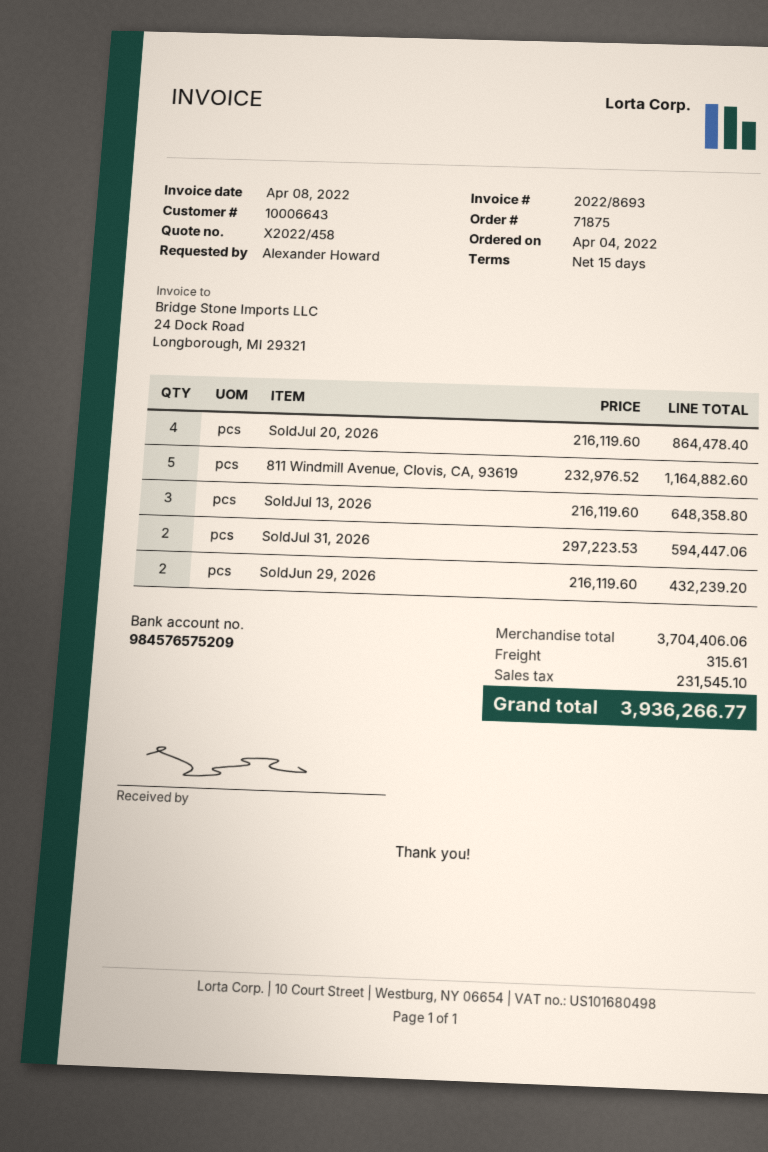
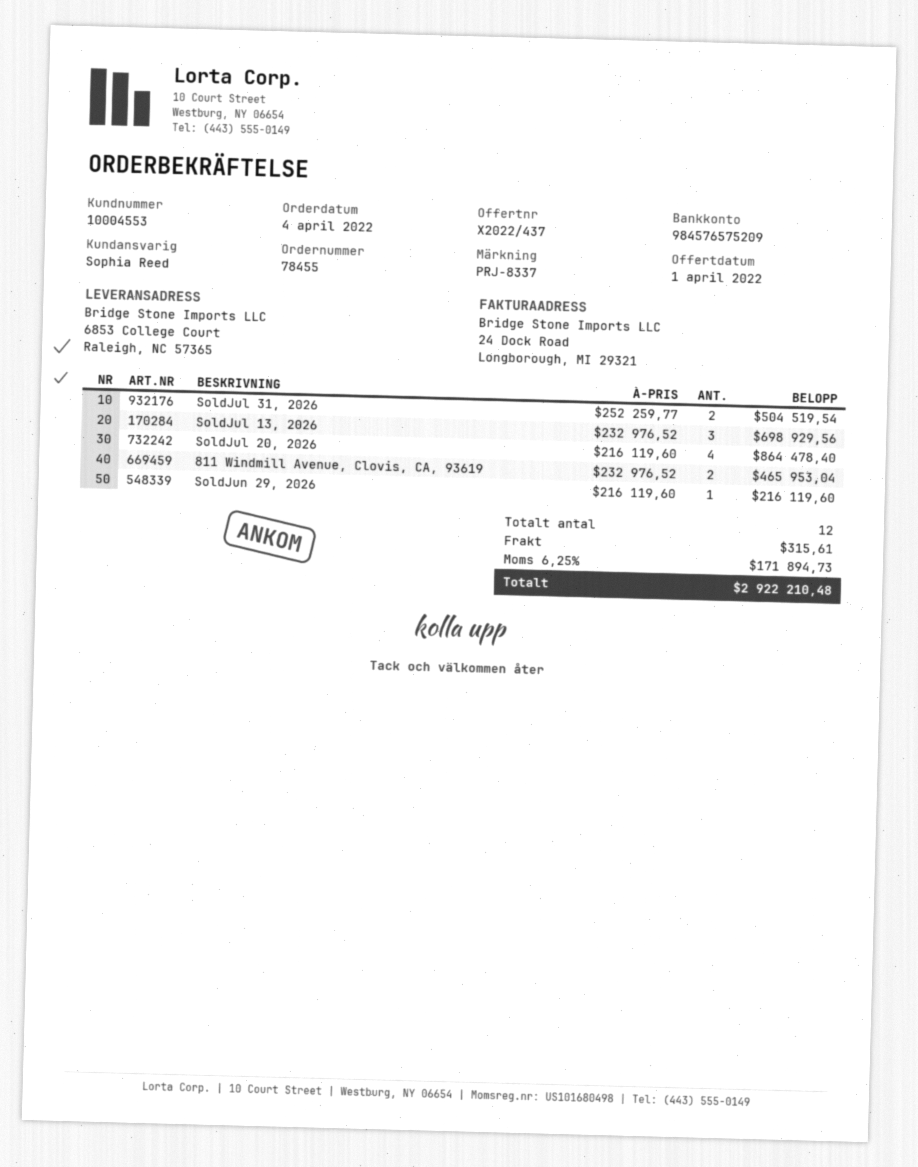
quote number: X2022/458 -> X2022/437
order number: 71875 -> 78455
customer number: 10006643 -> 10004553
811 Windmill Avenue, Clovis, CA, 93619: 5 x 232976.52 = 1164882.60 -> 2 x 232976.52 = 465953.04
SoldJul 13, 2026: 3 x 216119.60 = 648358.80 -> 3 x 232976.52 = 698929.56
SoldJul 31, 2026: 2 x 297223.53 = 594447.06 -> 2 x 252259.77 = 504519.54
SoldJun 29, 2026: 2 x 216119.60 = 432239.20 -> 1 x 216119.60 = 216119.60
tax: 231545.10 -> 171894.73
total: 3936266.77 -> 2922210.48

